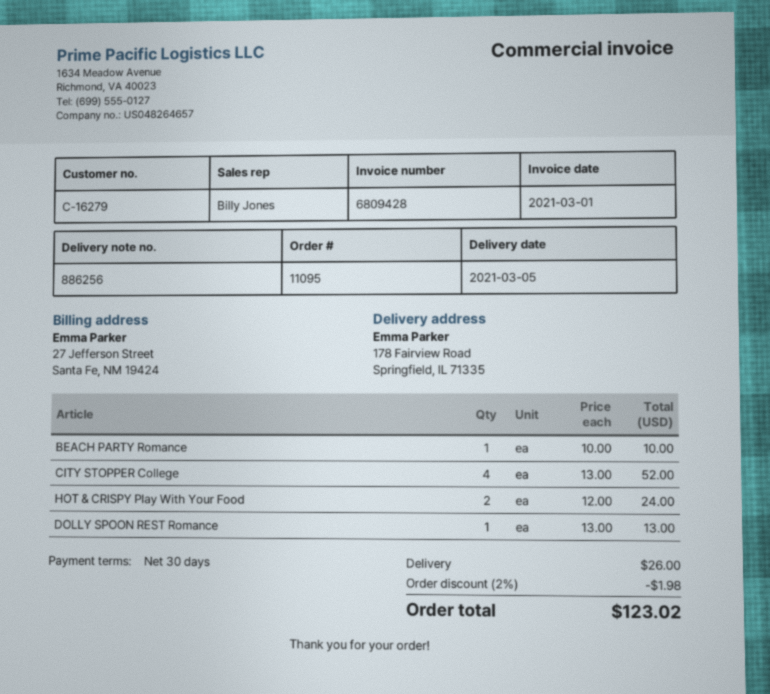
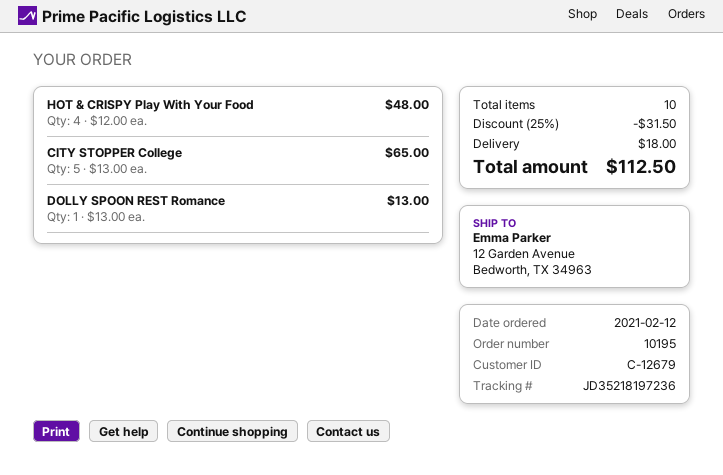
order number: 11095 -> 10195
customer number: C-16279 -> C-12679
ship to: 178 Fairview Road, Springfield, IL 71335 -> 12 Garden Avenue, Bedworth, TX 34963
BEACH PARTY Romance: 1 x 10.00 = 10.00 -> none
CITY STOPPER College: 4 x 13.00 = 52.00 -> 5 x 13.00 = 65.00
HOT & CRISPY Play With Your Food: 2 x 12.00 = 24.00 -> 4 x 12.00 = 48.00
discount: 2% = 1.98 -> 25% = 31.50
shipping: 26.00 -> 18.00
total: 123.02 -> 112.50

